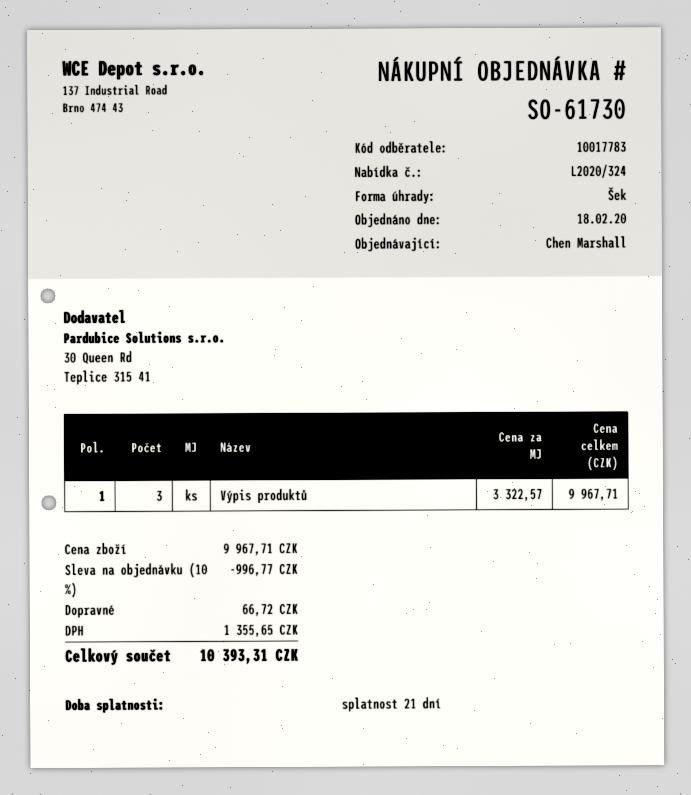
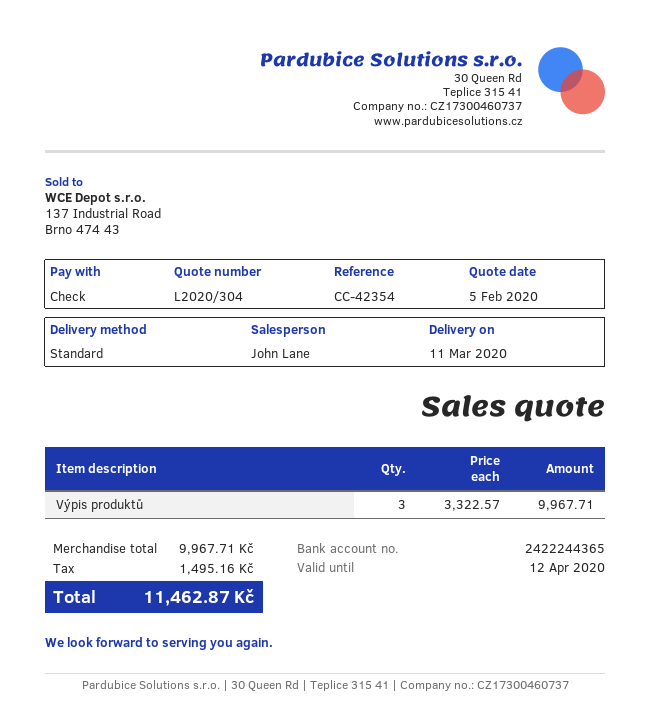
quote number: L2020/324 -> L2020/304
discount: 10% = 996.77 -> none
shipping: 66.72 -> none
tax: 1355.65 -> 1495.16
total: 10393.31 -> 11462.87

